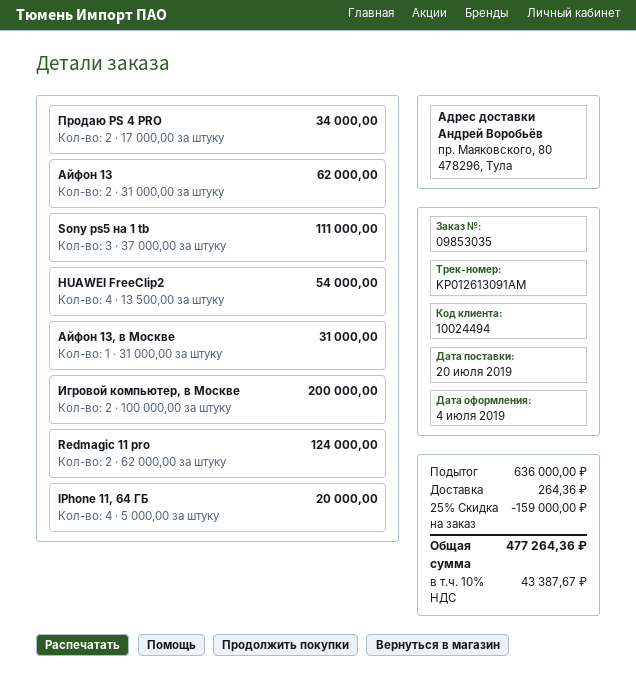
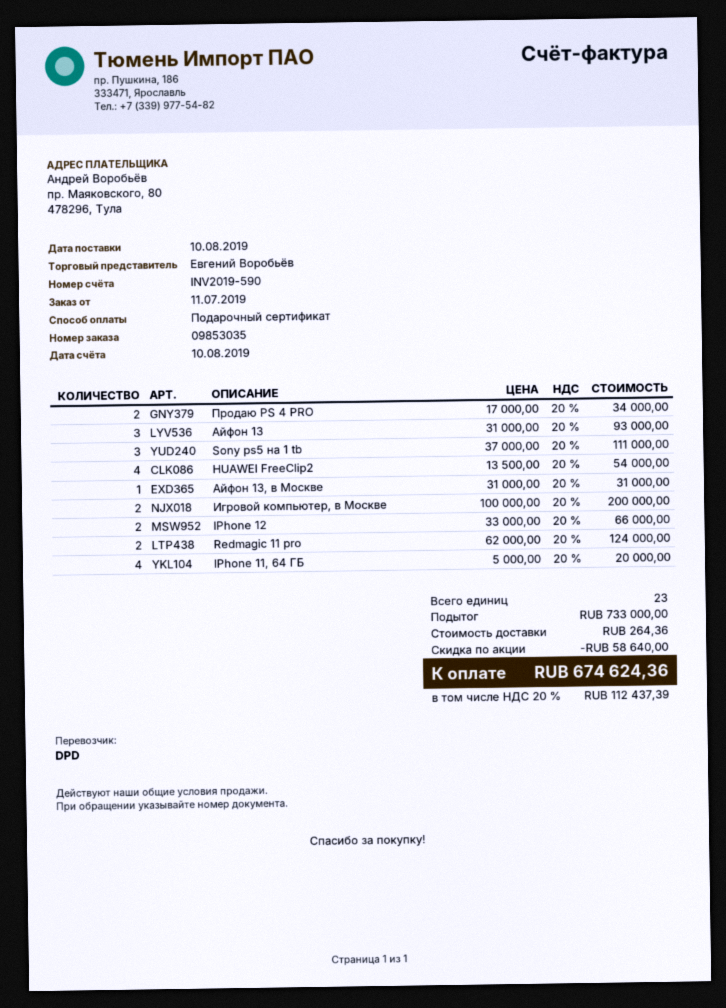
order date: 2019-07-04 -> 2019-07-11
delivery date: 2019-07-20 -> 2019-08-10
Айфон 13: 2 x 31000.00 = 62000.00 -> 3 x 31000.00 = 93000.00
IPhone 12: none -> 2 x 33000.00 = 66000.00
subtotal: 636000.00 -> 733000.00
discount: 159000.00 -> 58640.00
tax: 10% = 43387.67 -> 20% = 112437.39
total: 477264.36 -> 674624.36

